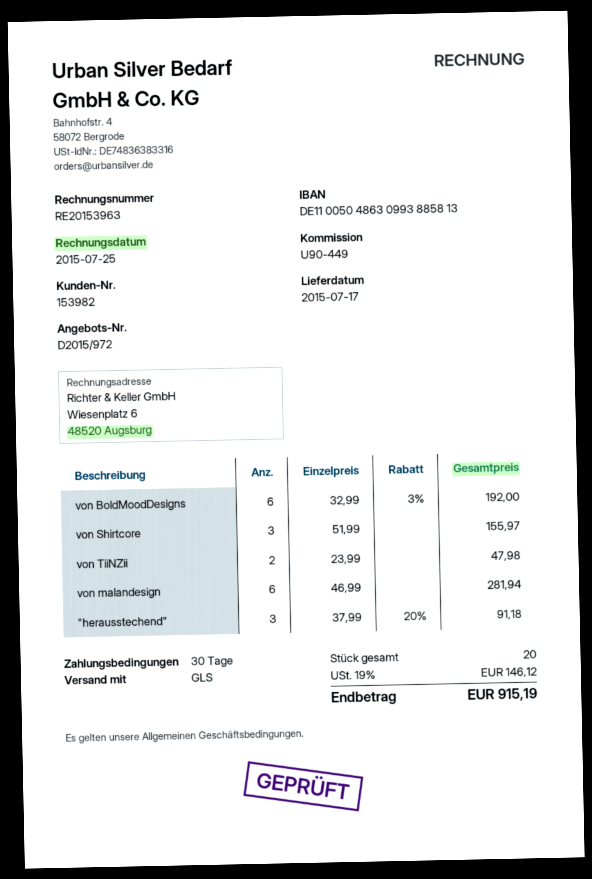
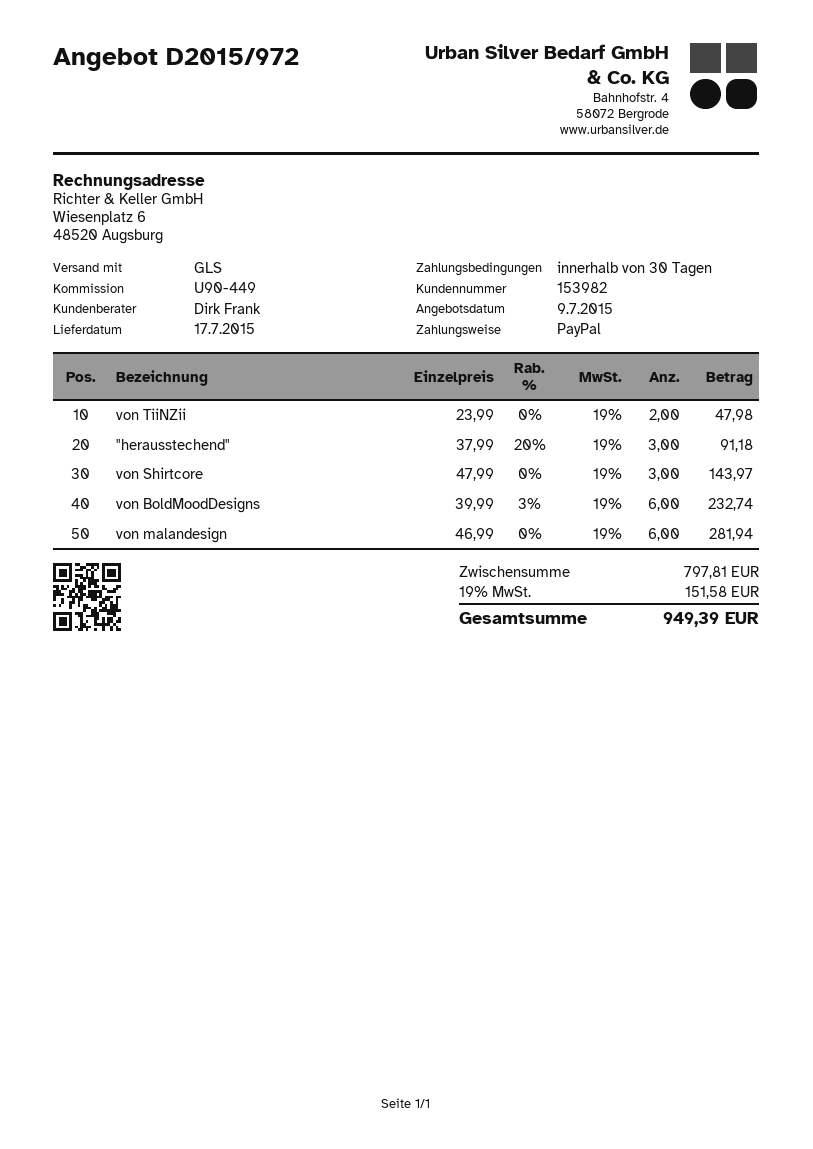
von BoldMoodDesigns: 6 x 32.99 - 3% = 192.00 -> 6 x 39.99 - 3% = 232.74
von Shirtcore: 3 x 51.99 = 155.97 -> 3 x 47.99 = 143.97
tax: 19% = 146.12 -> 19% = 151.58
total: 915.19 -> 949.39

